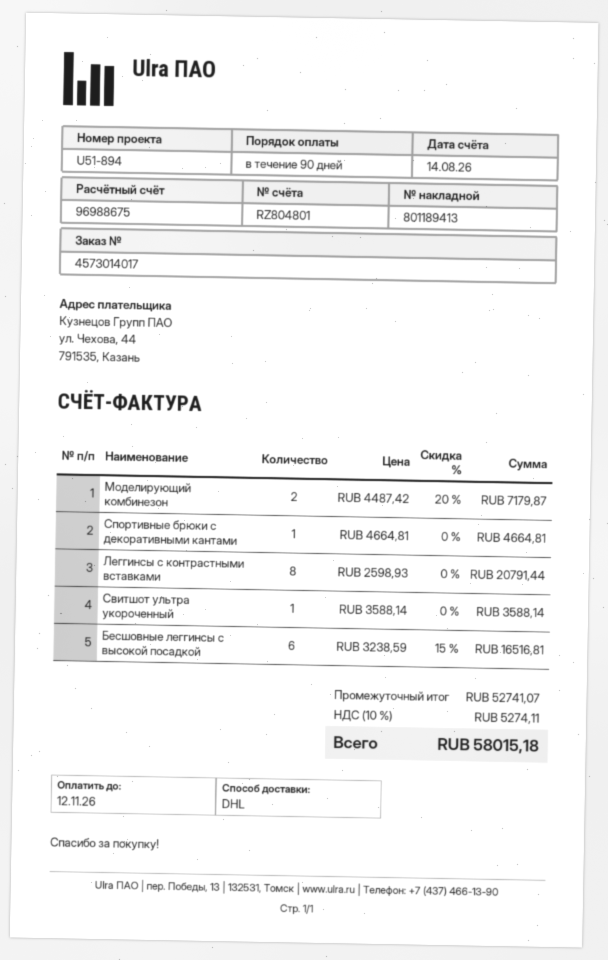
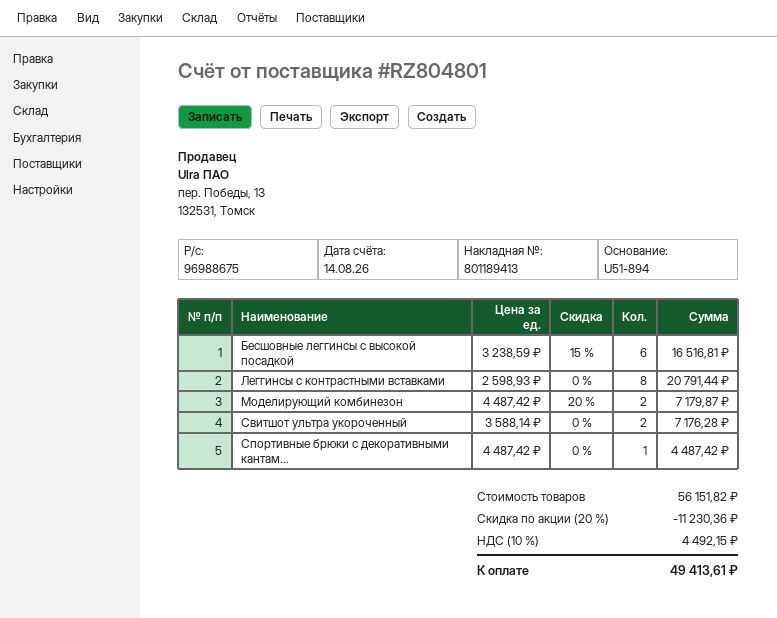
Спортивные брюки с декоративными кантами: 1 x 4664.81 = 4664.81 -> 1 x 4487.42 = 4487.42
Свитшот ультра укороченный: 1 x 3588.14 = 3588.14 -> 2 x 3588.14 = 7176.28
subtotal: 52741.07 -> 56151.82
discount: none -> 20% = 11230.36
tax: 10% = 5274.11 -> 10% = 4492.15
total: 58015.18 -> 49413.61

